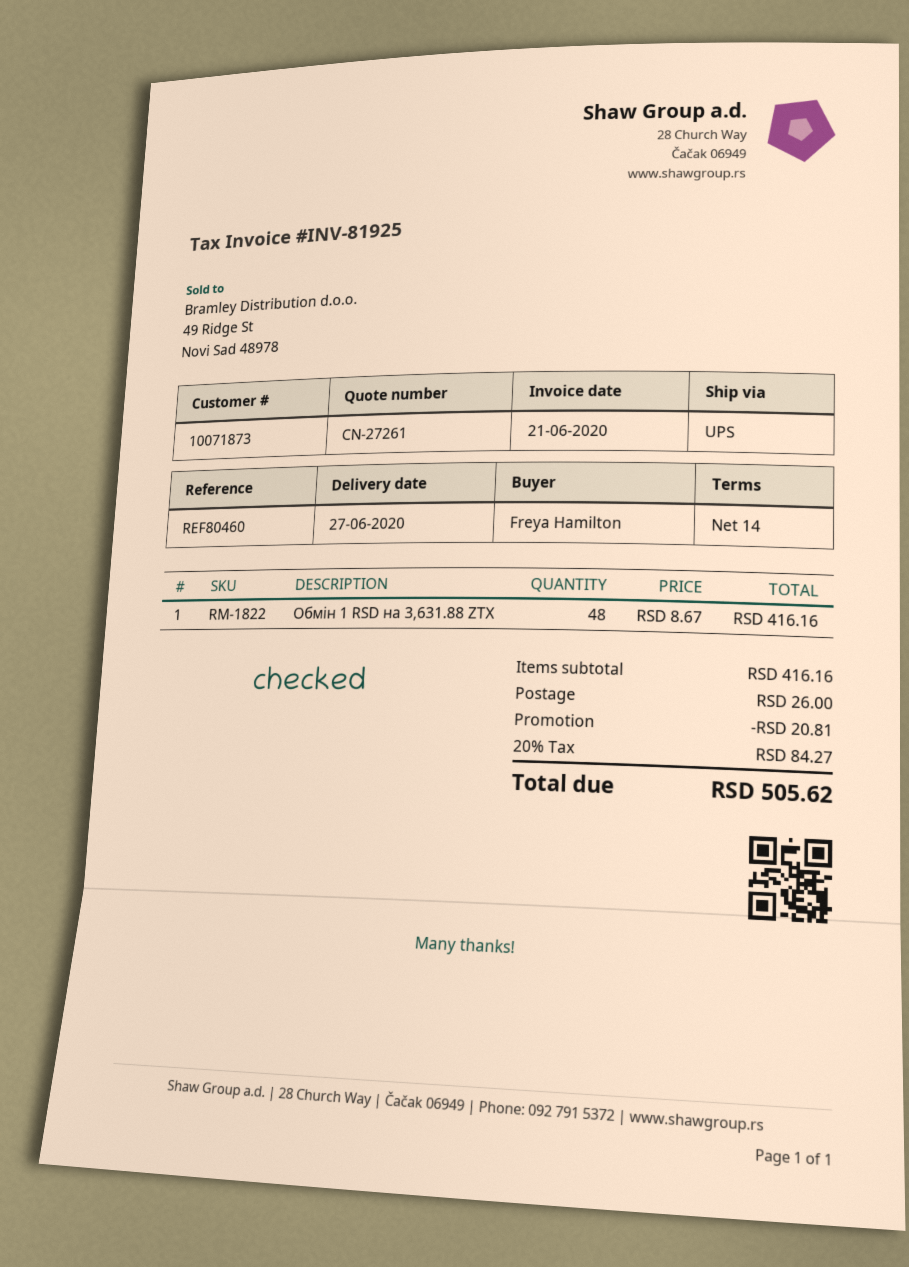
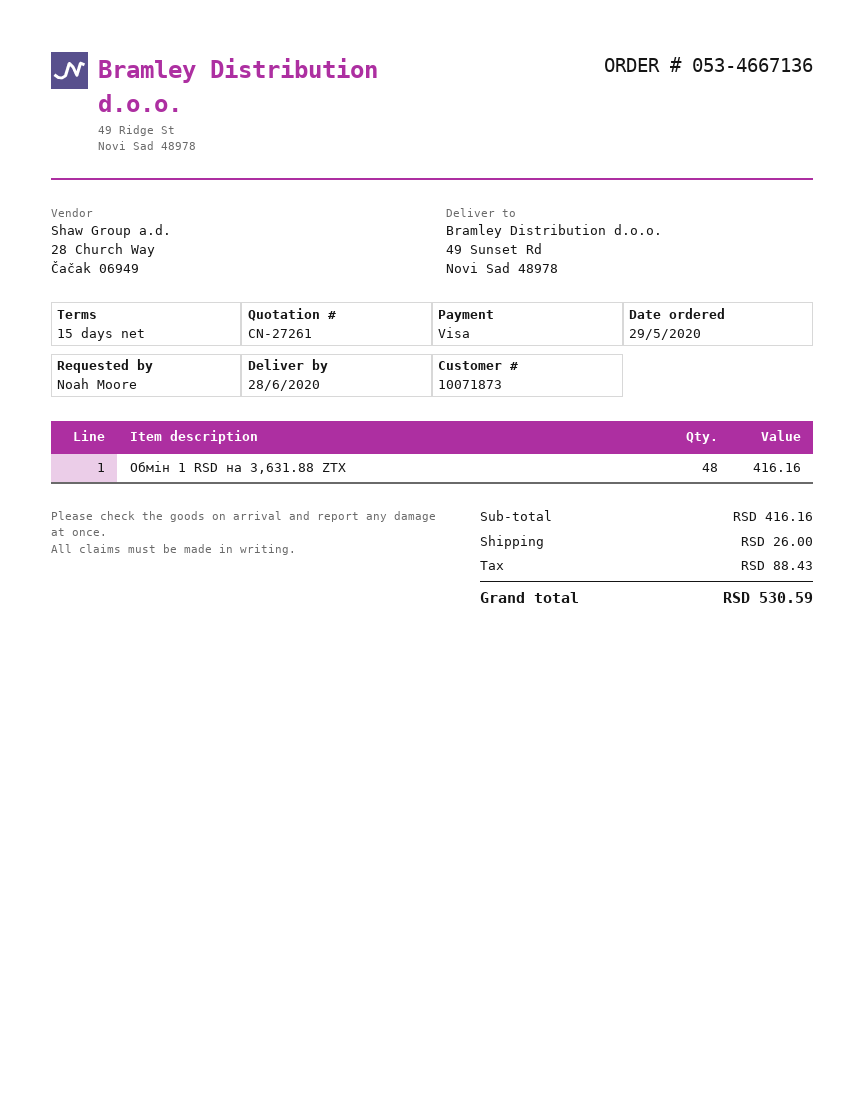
delivery date: 2020-06-27 -> 2020-06-28
payment terms: 14 days -> 15 days
ordered by: Freya Hamilton -> Noah Moore
discount: 20.81 -> none
tax: 84.27 -> 88.43
total: 505.62 -> 530.59

